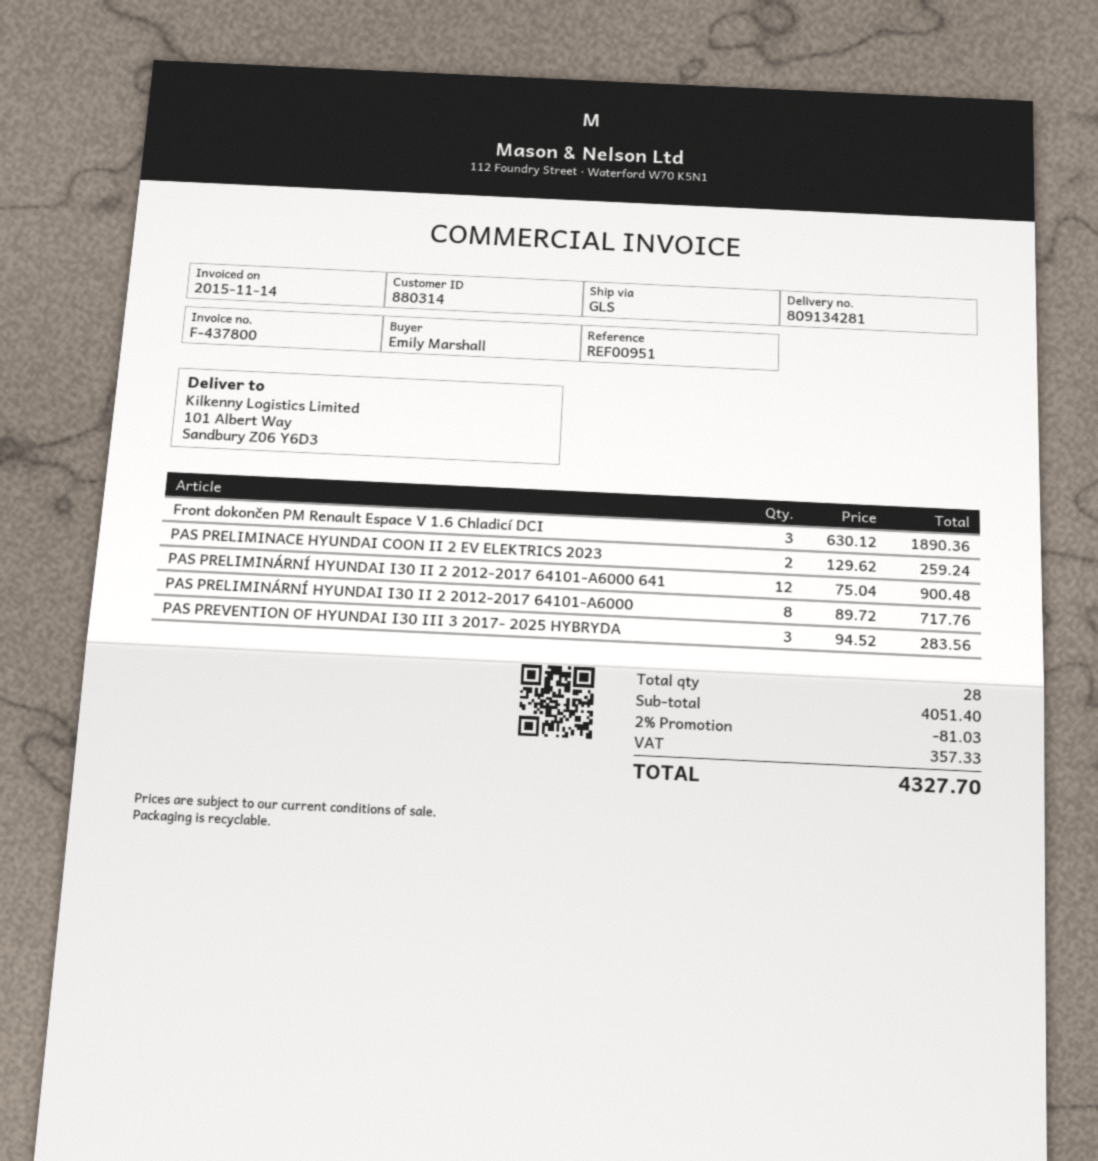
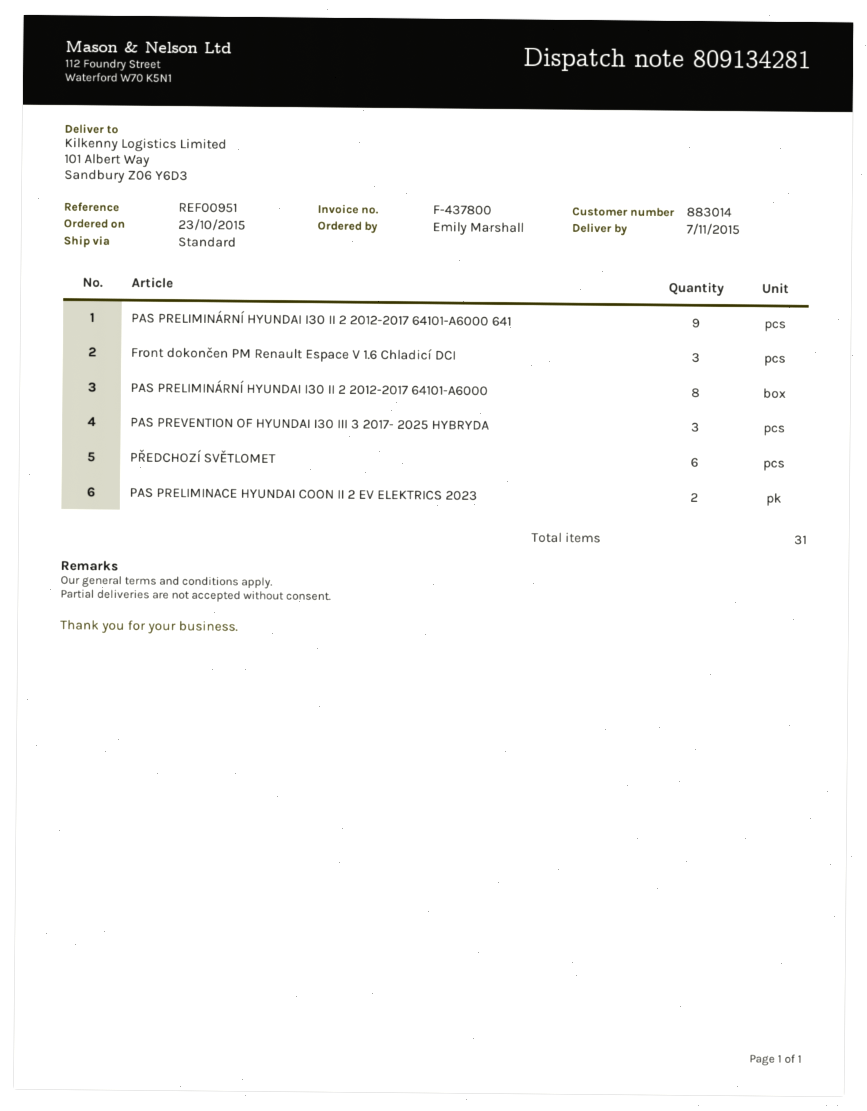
customer number: 880314 -> 883014
shipping method: GLS -> standard
PAS PRELIMINÁRNÍ HYUNDAI I30 II 2 2012-2017 64101-A6000 641: 12 -> 9
PŘEDCHOZÍ SVĚTLOMET: none -> 6
total quantity: 28 -> 31

